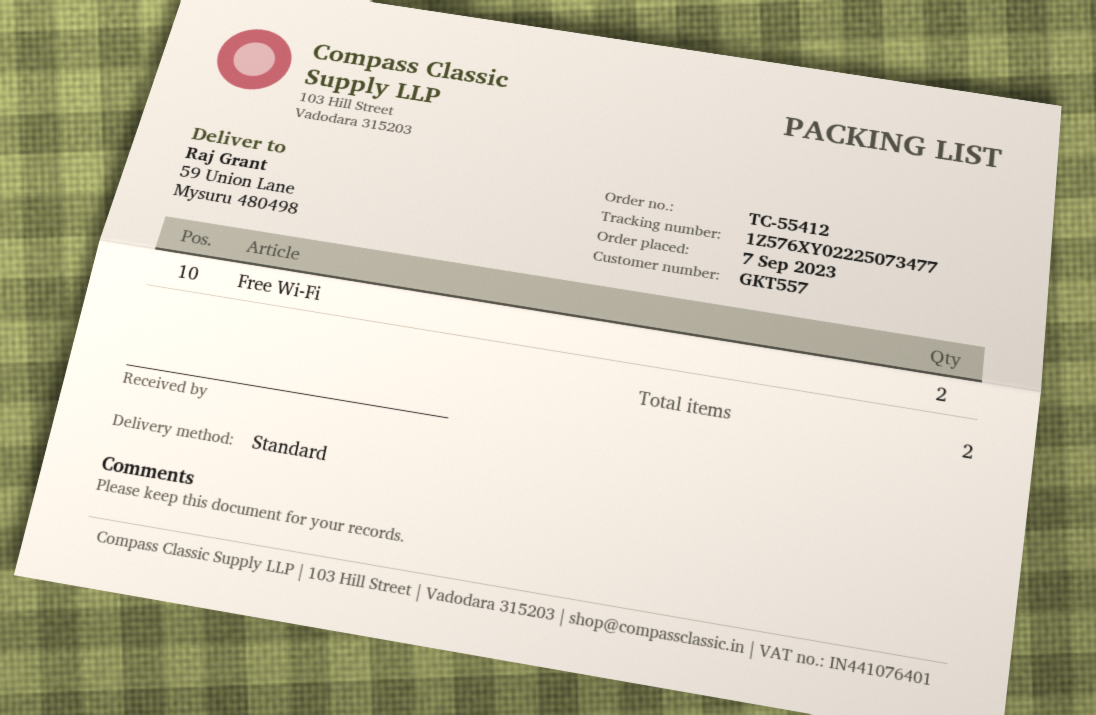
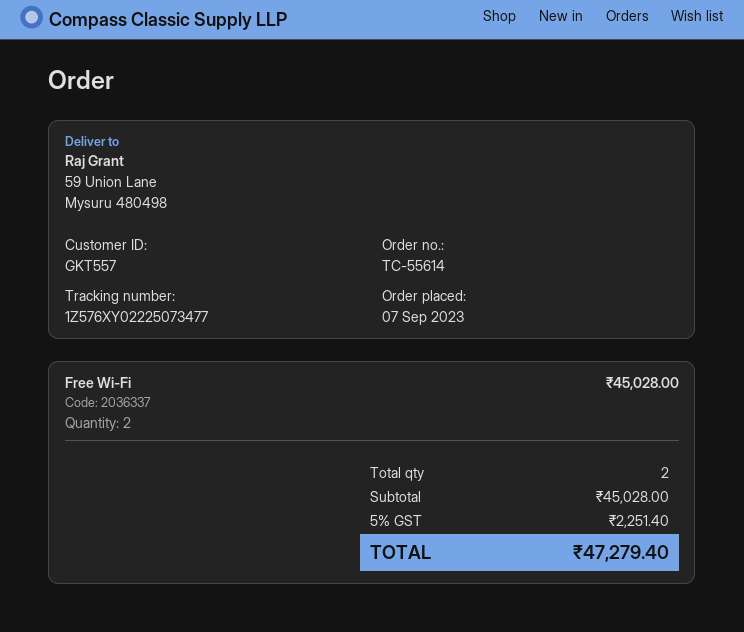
order number: TC-55412 -> TC-55614

